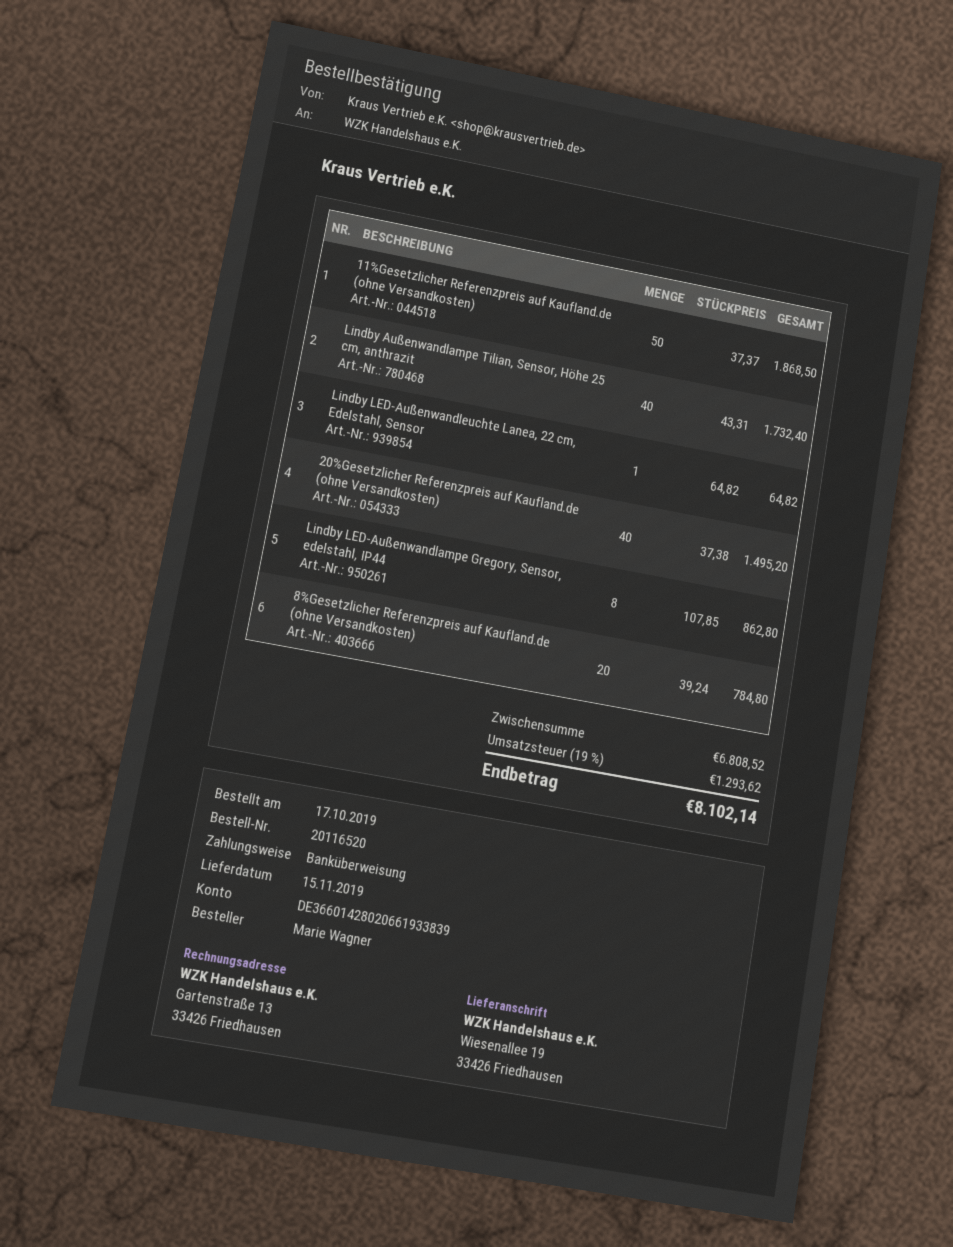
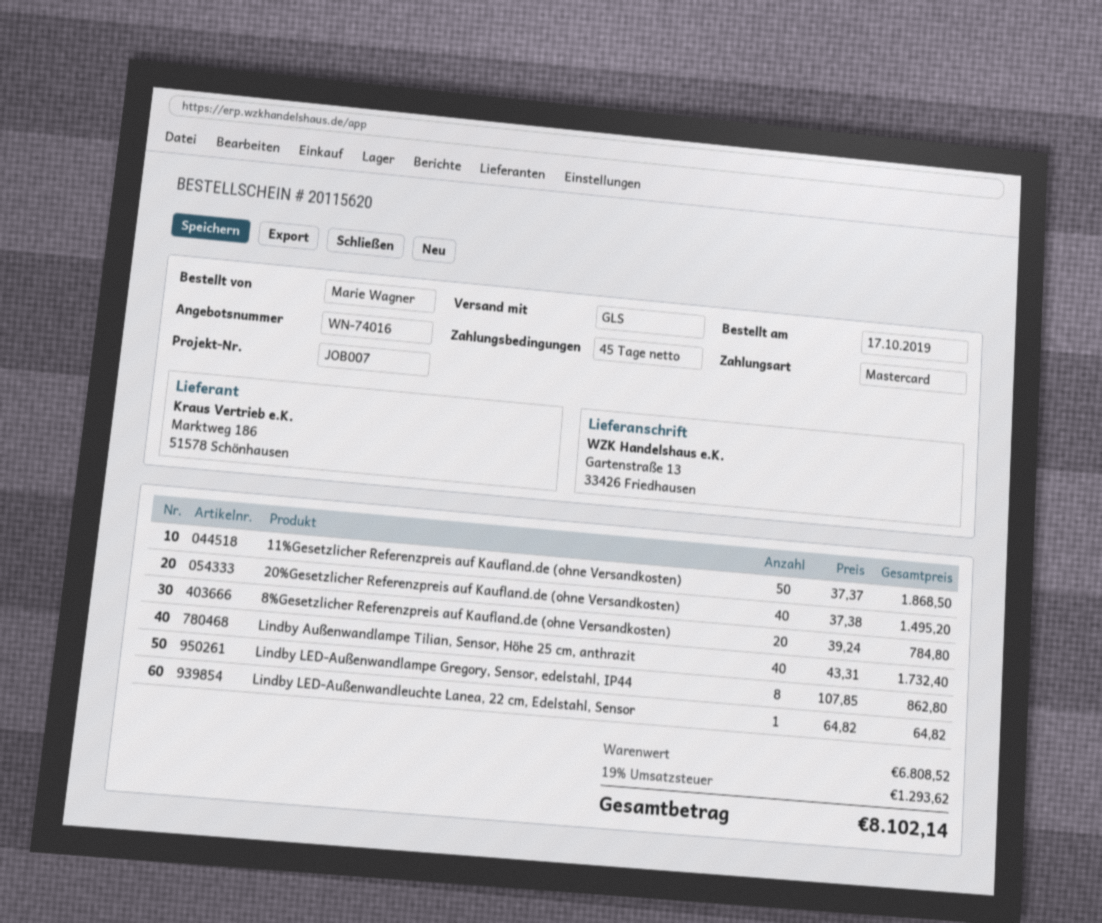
order number: 20116520 -> 20115620
payment method: bank transfer -> Mastercard
ship to: Wiesenallee 19, 33426 Friedhausen -> Gartenstraße 13, 33426 Friedhausen

